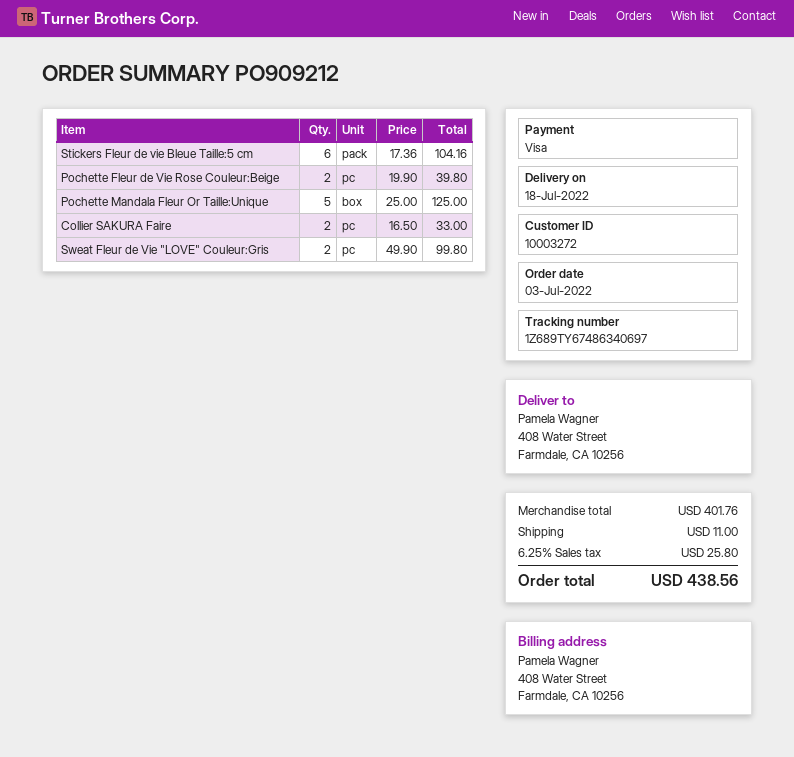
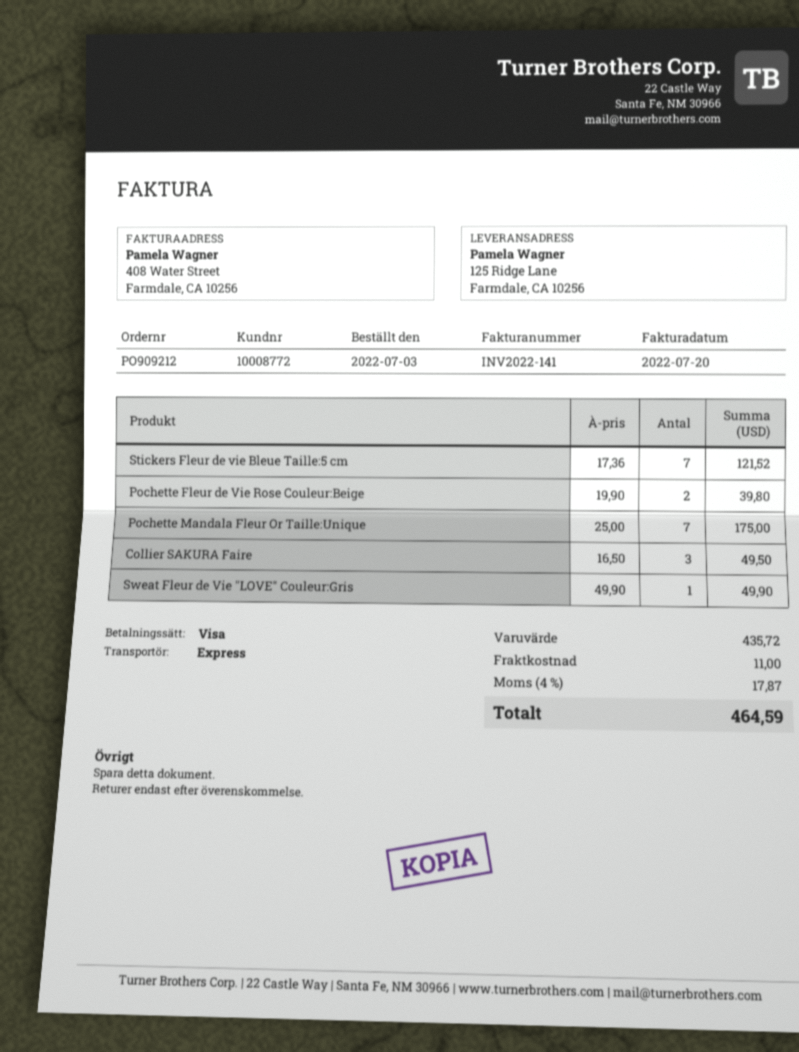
customer number: 10003272 -> 10008772
ship to: 408 Water Street, Farmdale, CA 10256 -> 125 Ridge Lane, Farmdale, CA 10256
Stickers Fleur de vie Bleue Taille:5 cm: 6 x 17.36 = 104.16 -> 7 x 17.36 = 121.52
Pochette Mandala Fleur Or Taille:Unique: 5 x 25.00 = 125.00 -> 7 x 25.00 = 175.00
Collier SAKURA Faire: 2 x 16.50 = 33.00 -> 3 x 16.50 = 49.50
Sweat Fleur de Vie "LOVE" Couleur:Gris: 2 x 49.90 = 99.80 -> 1 x 49.90 = 49.90
subtotal: 401.76 -> 435.72
tax: 6.25% = 25.80 -> 4% = 17.87
total: 438.56 -> 464.59

